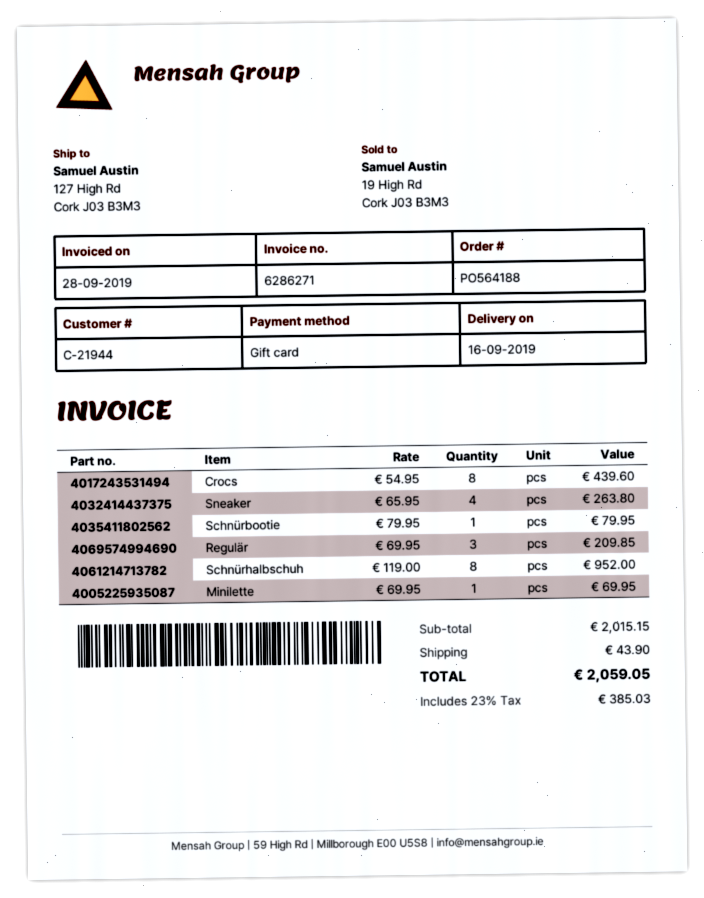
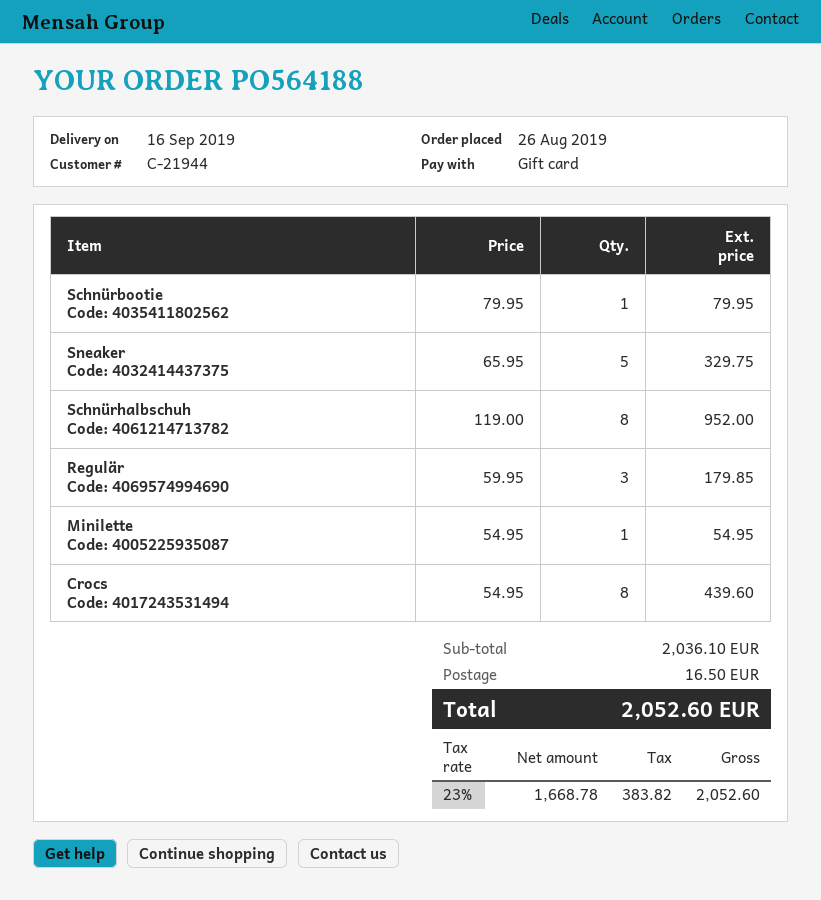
Sneaker: 4 x 65.95 = 263.80 -> 5 x 65.95 = 329.75
Regulär: 3 x 69.95 = 209.85 -> 3 x 59.95 = 179.85
Minilette: 1 x 69.95 = 69.95 -> 1 x 54.95 = 54.95
subtotal: 2015.15 -> 2036.10
shipping: 43.90 -> 16.50
tax: 23% = 385.03 -> 23% = 383.82
total: 2059.05 -> 2052.60

